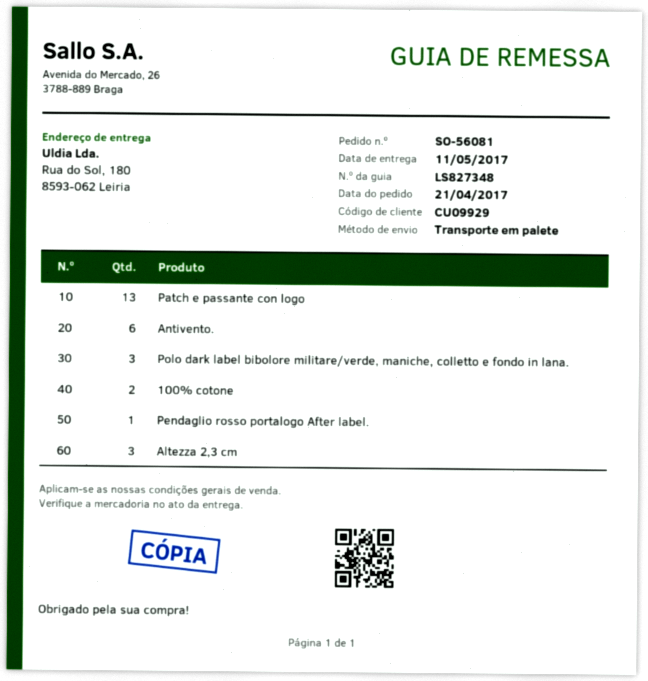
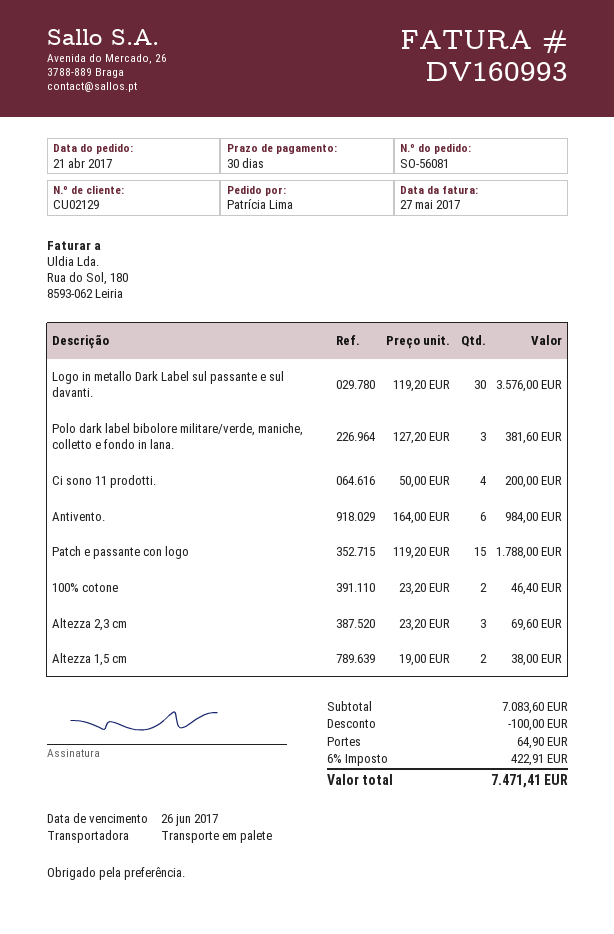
customer number: CU09929 -> CU02129
Patch e passante con logo: 13 -> 15
Pendaglio rosso portalogo After label.: 1 -> none
Logo in metallo Dark Label sul passante e sul davanti.: none -> 30
Ci sono 11 prodotti.: none -> 4
Altezza 1,5 cm: none -> 2

